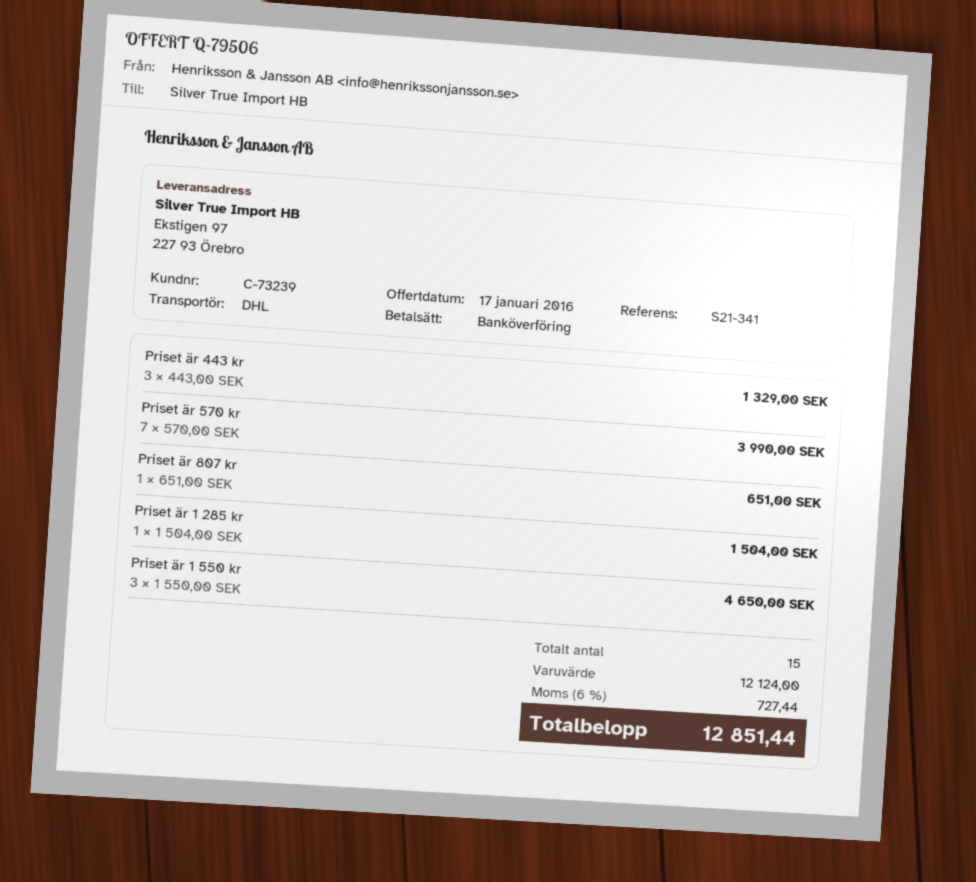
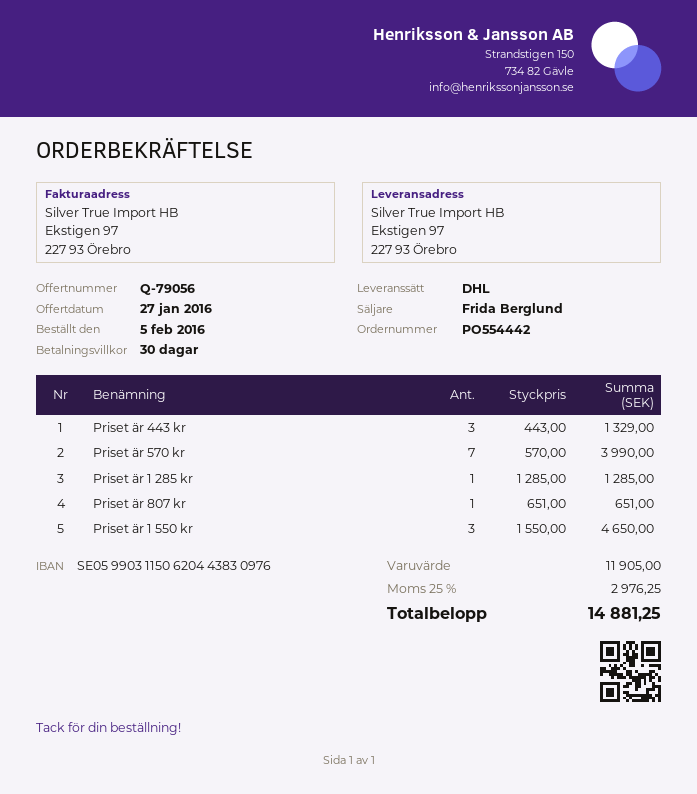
quote number: Q-79506 -> Q-79056
quote date: 2016-01-17 -> 2016-01-27
Priset är 1 285 kr: 1 x 1504.00 = 1504.00 -> 1 x 1285.00 = 1285.00
subtotal: 12124.00 -> 11905.00
tax: 6% = 727.44 -> 25% = 2976.25
total: 12851.44 -> 14881.25

